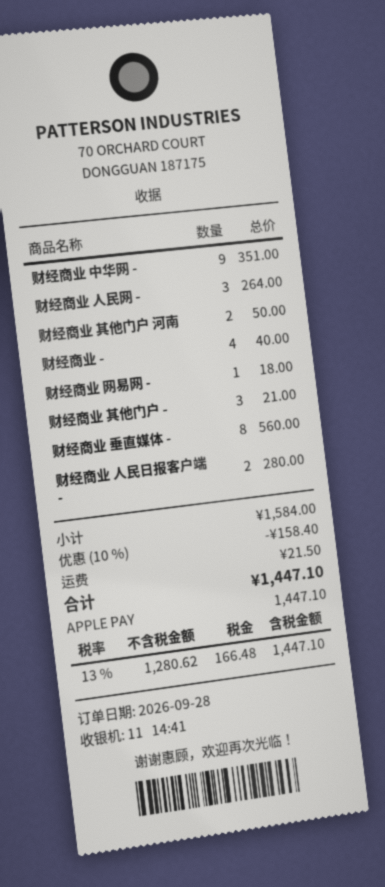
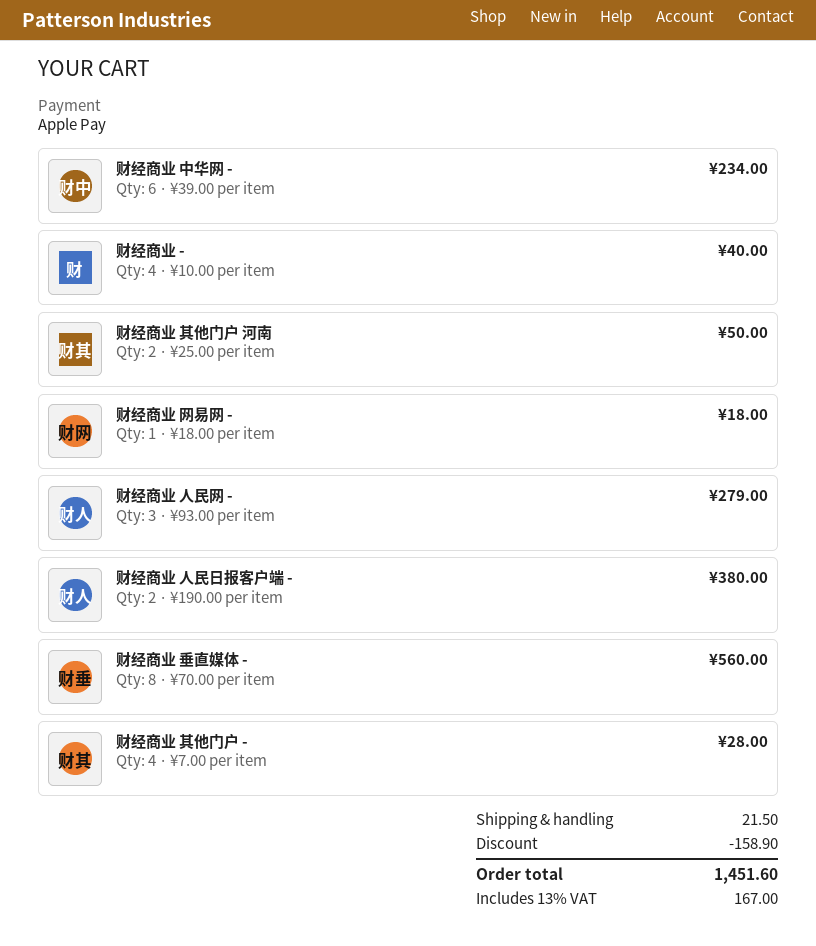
财经商业 中华网 -: 9 for 351.00 -> 6 for 234.00
财经商业 人民网 -: 3 for 264.00 -> 3 for 279.00
财经商业 其他门户 -: 3 for 21.00 -> 4 for 28.00
财经商业 人民日报客户端 -: 2 for 280.00 -> 2 for 380.00
discount: 158.40 -> 158.90
tax: 13% = 166.48 -> 13% = 167.00
total: 1447.10 -> 1451.60

